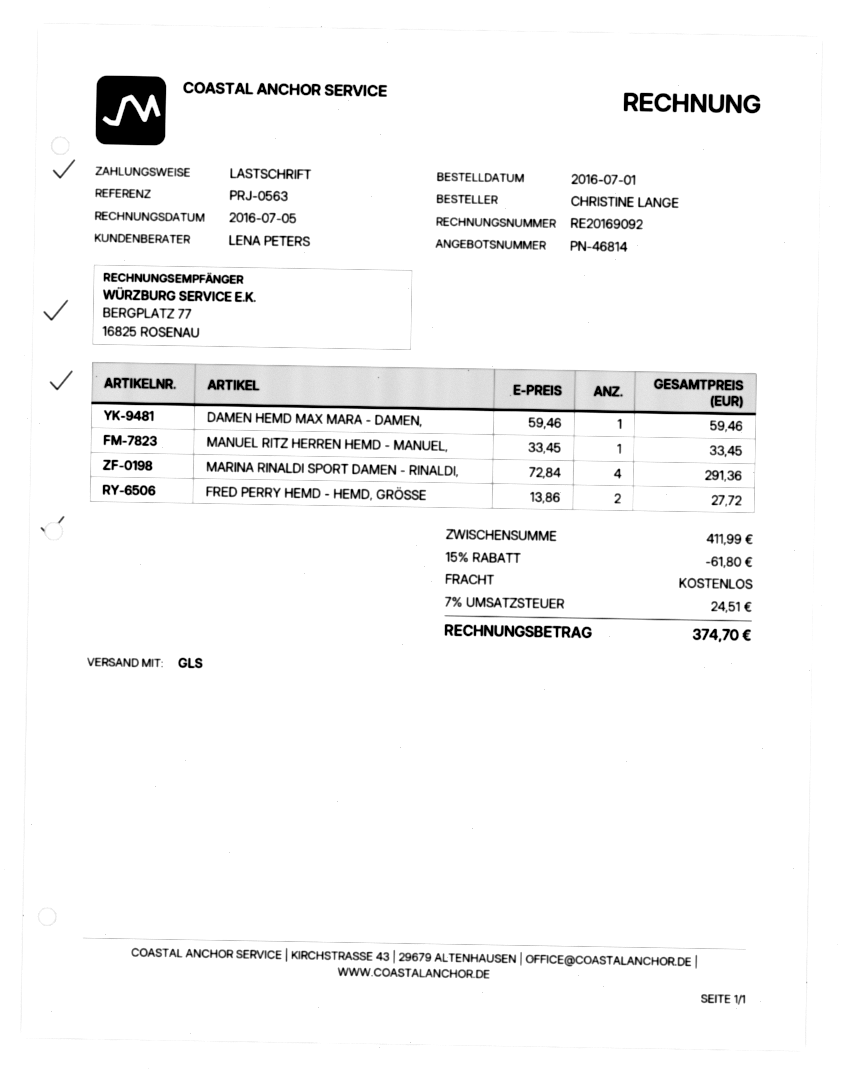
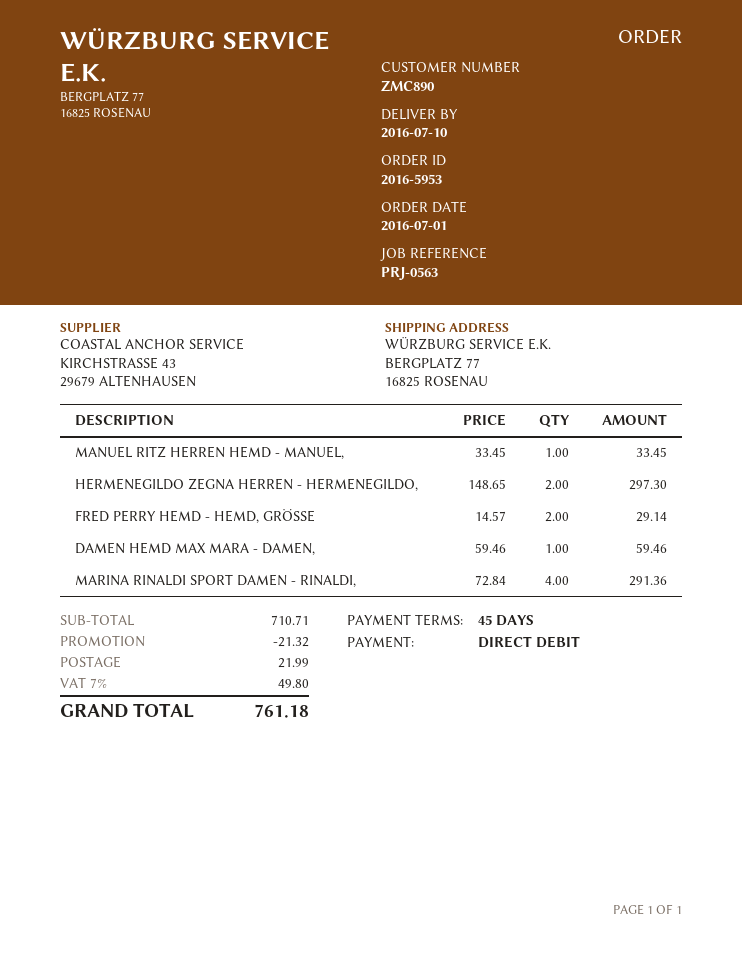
FRED PERRY HEMD - HEMD, GRÖSSE: 2 x 13.86 = 27.72 -> 2 x 14.57 = 29.14
HERMENEGILDO ZEGNA HERREN - HERMENEGILDO,: none -> 2 x 148.65 = 297.30
subtotal: 411.99 -> 710.71
discount: 61.80 -> 21.32
shipping: 0.00 -> 21.99
tax: 7% = 24.51 -> 7% = 49.80
total: 374.70 -> 761.18

